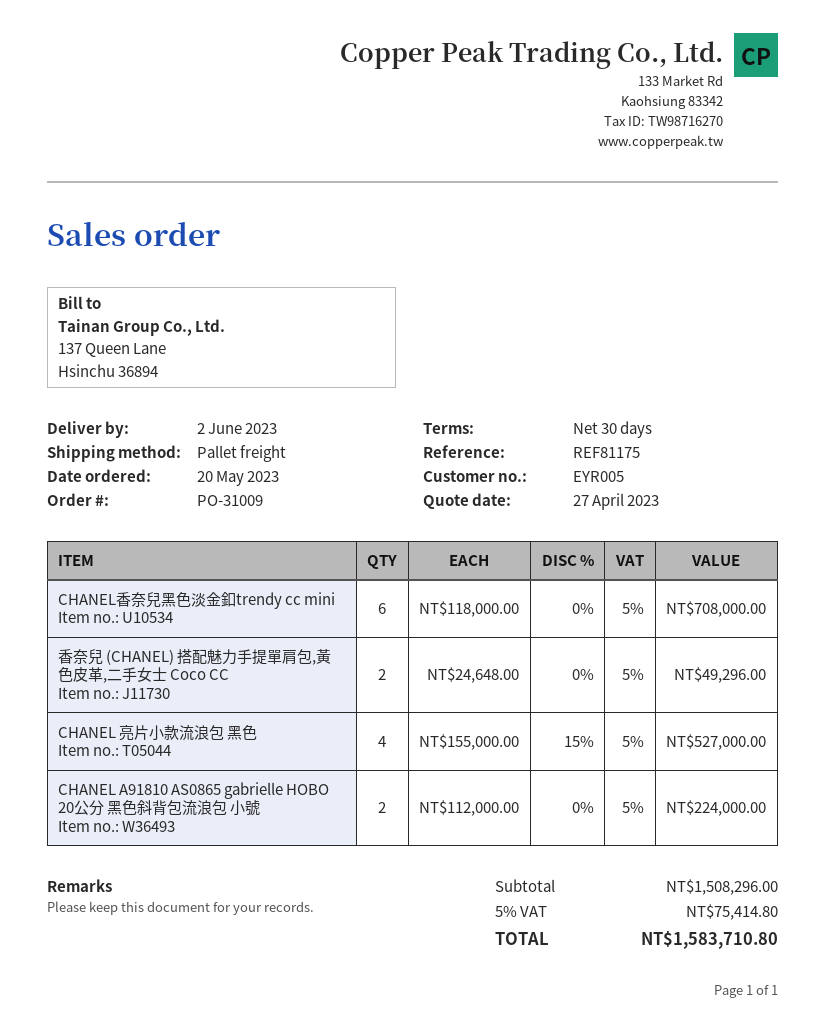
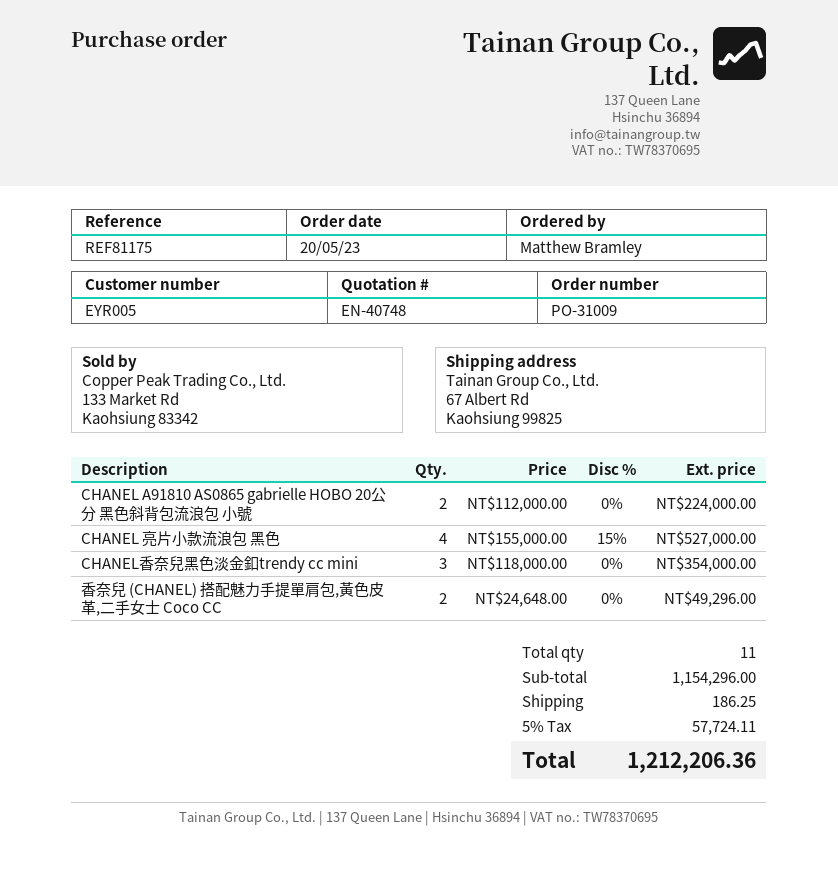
CHANEL香奈兒黑色淡金釦trendy cc mini: 6 x 118000.00 = 708000.00 -> 3 x 118000.00 = 354000.00
subtotal: 1508296.00 -> 1154296.00
shipping: none -> 186.25
tax: 5% = 75414.80 -> 5% = 57724.11
total: 1583710.80 -> 1212206.36

